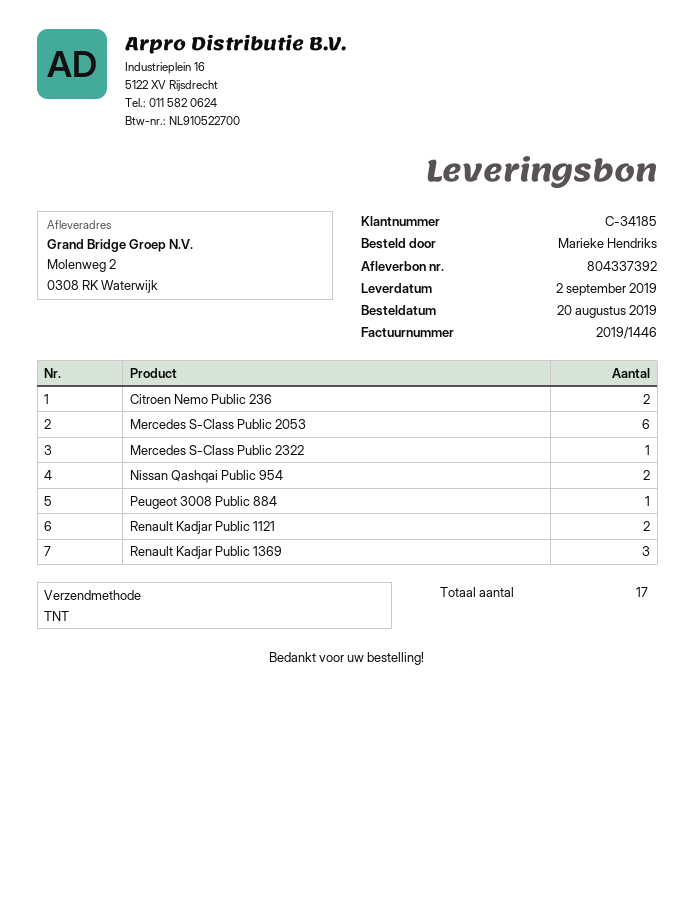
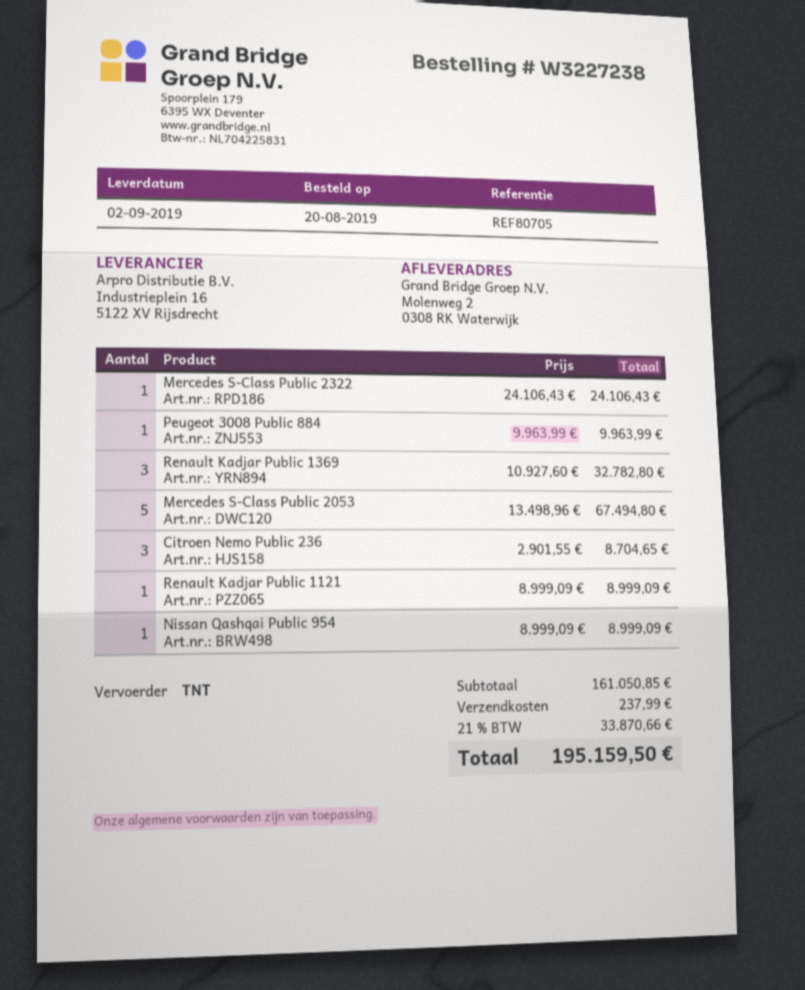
Citroen Nemo Public 236: 2 -> 3
Mercedes S-Class Public 2053: 6 -> 5
Nissan Qashqai Public 954: 2 -> 1
Renault Kadjar Public 1121: 2 -> 1

